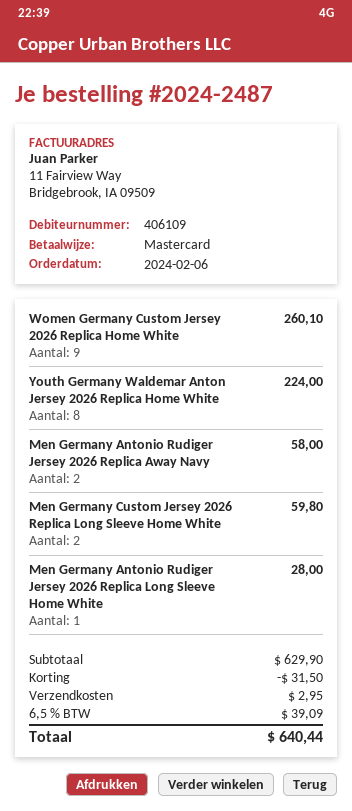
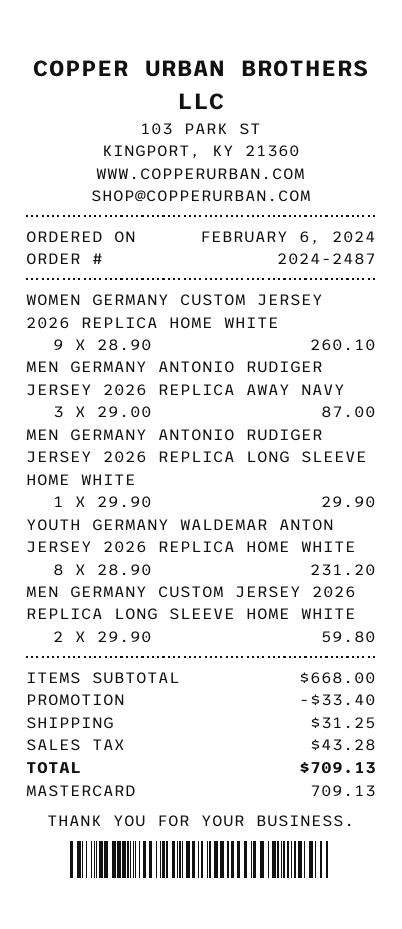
Youth Germany Waldemar Anton Jersey 2026 Replica Home White: 8 for 224.00 -> 8 for 231.20
Men Germany Antonio Rudiger Jersey 2026 Replica Away Navy: 2 for 58.00 -> 3 for 87.00
Men Germany Antonio Rudiger Jersey 2026 Replica Long Sleeve Home White: 1 for 28.00 -> 1 for 29.90
subtotal: 629.90 -> 668.00
discount: 31.50 -> 33.40
shipping: 2.95 -> 31.25
tax: 39.09 -> 43.28
total: 640.44 -> 709.13

